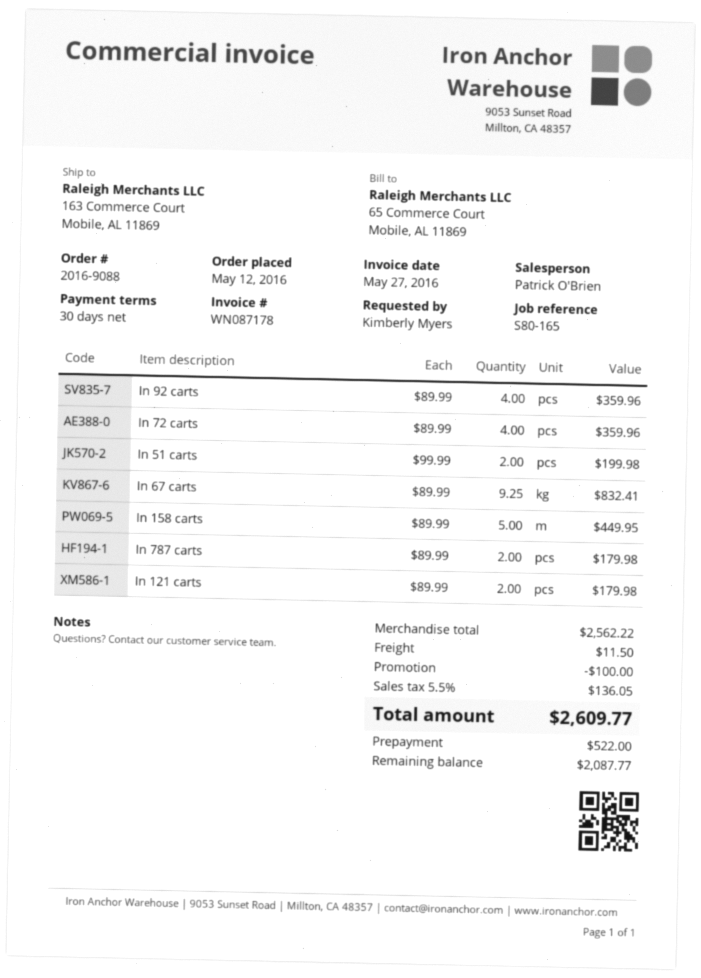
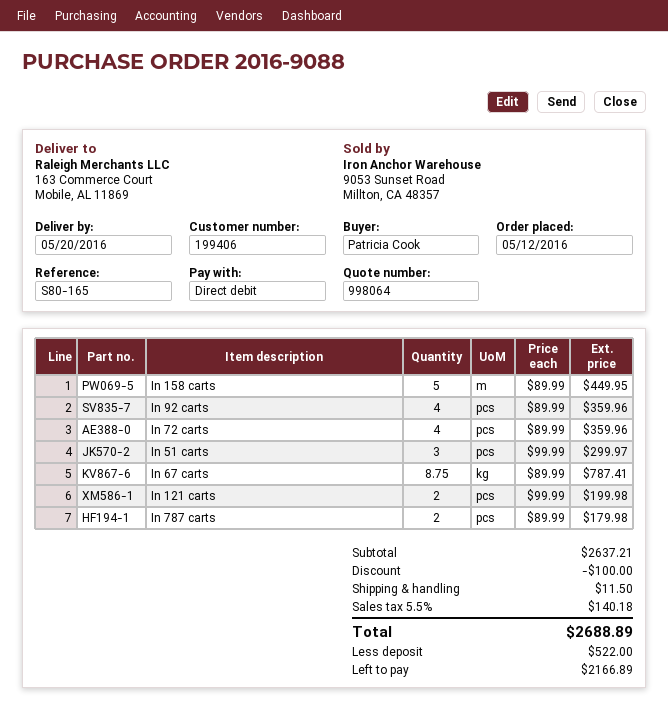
ordered by: Kimberly Myers -> Patricia Cook
In 51 carts: 2 x 99.99 = 199.98 -> 3 x 99.99 = 299.97
In 67 carts: 9.25 x 89.99 = 832.41 -> 8.75 x 89.99 = 787.41
In 121 carts: 2 x 89.99 = 179.98 -> 2 x 99.99 = 199.98
subtotal: 2562.22 -> 2637.21
tax: 5.5% = 136.05 -> 5.5% = 140.18
total: 2609.77 -> 2688.89
balance: 2087.77 -> 2166.89

